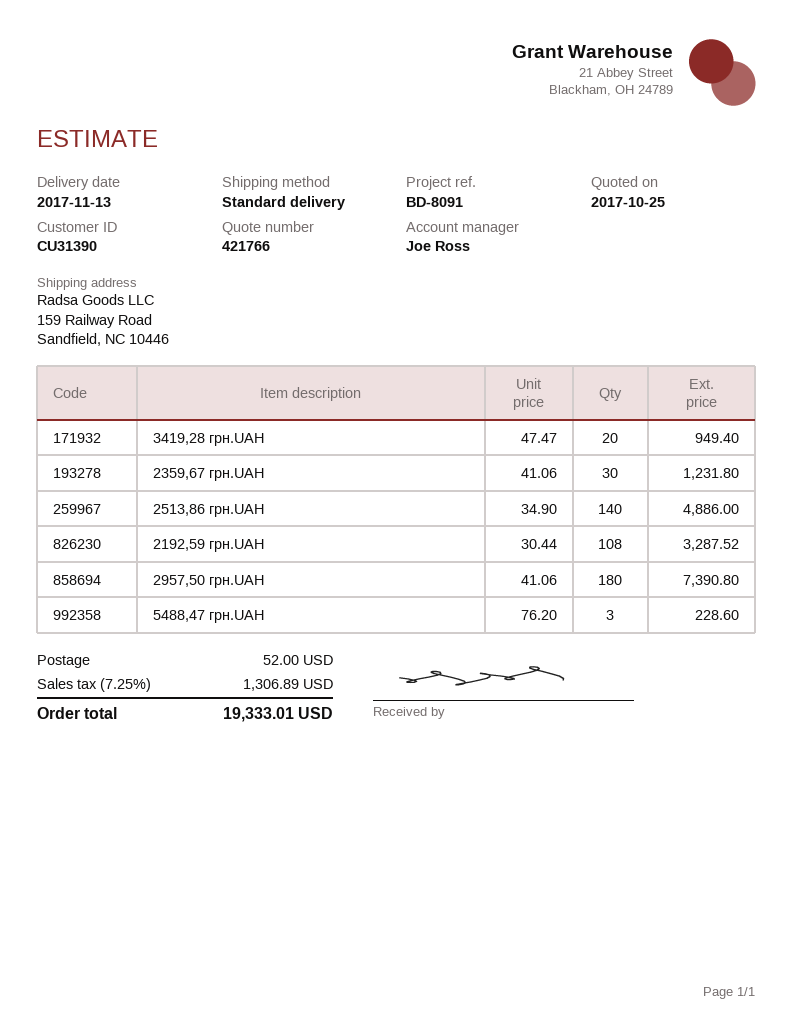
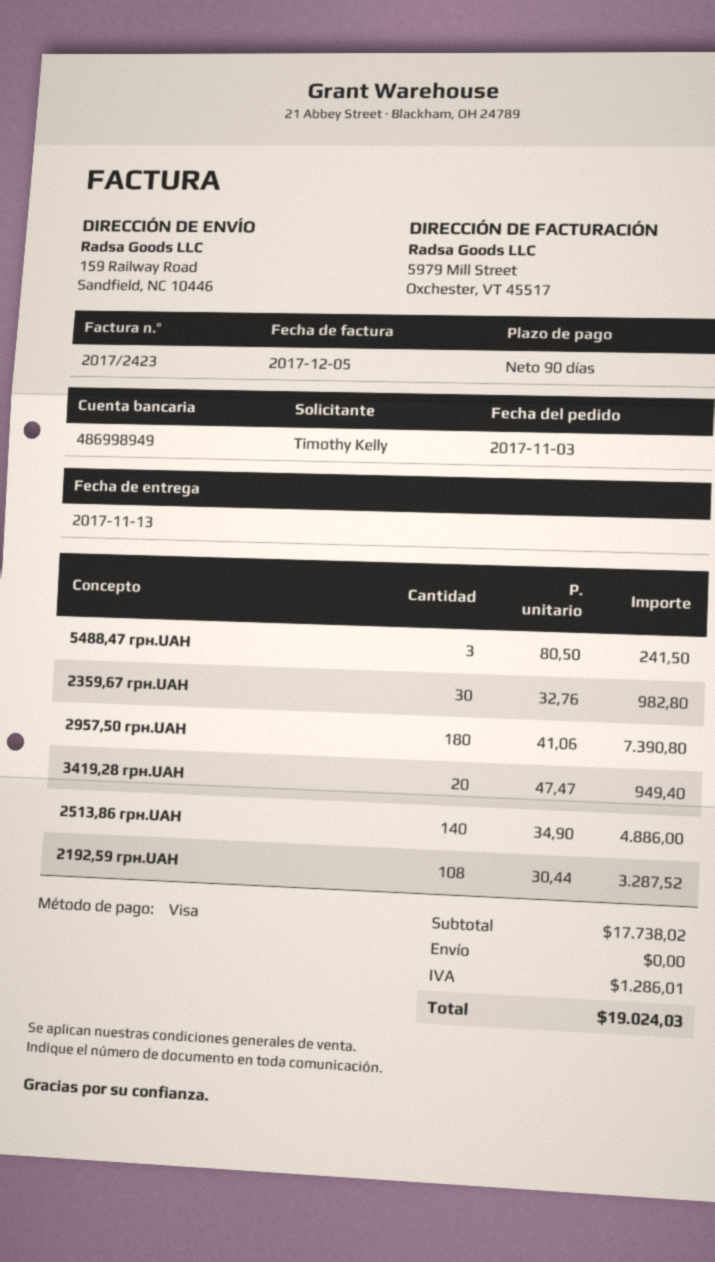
2359,67 грн.UAH: 30 x 41.06 = 1231.80 -> 30 x 32.76 = 982.80
5488,47 грн.UAH: 3 x 76.20 = 228.60 -> 3 x 80.50 = 241.50
shipping: 52.00 -> 0.00
tax: 1306.89 -> 1286.01
total: 19333.01 -> 19024.03

